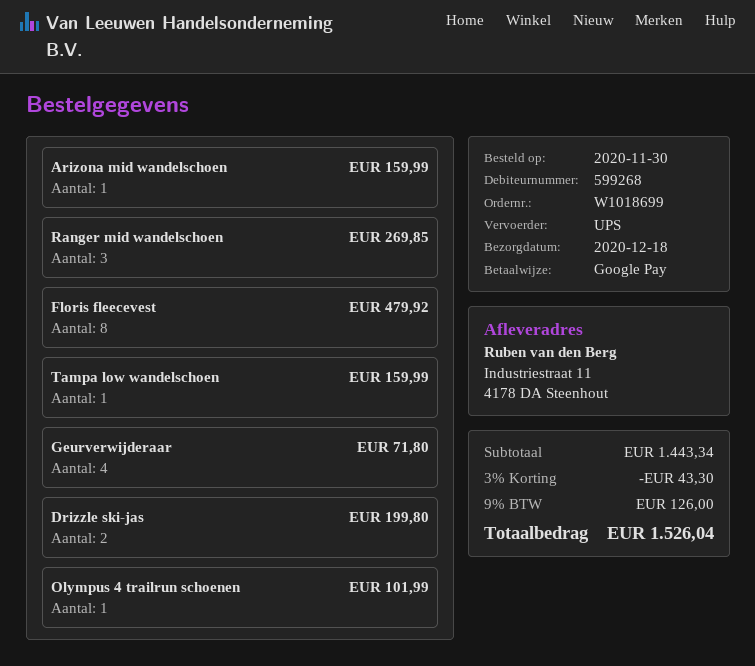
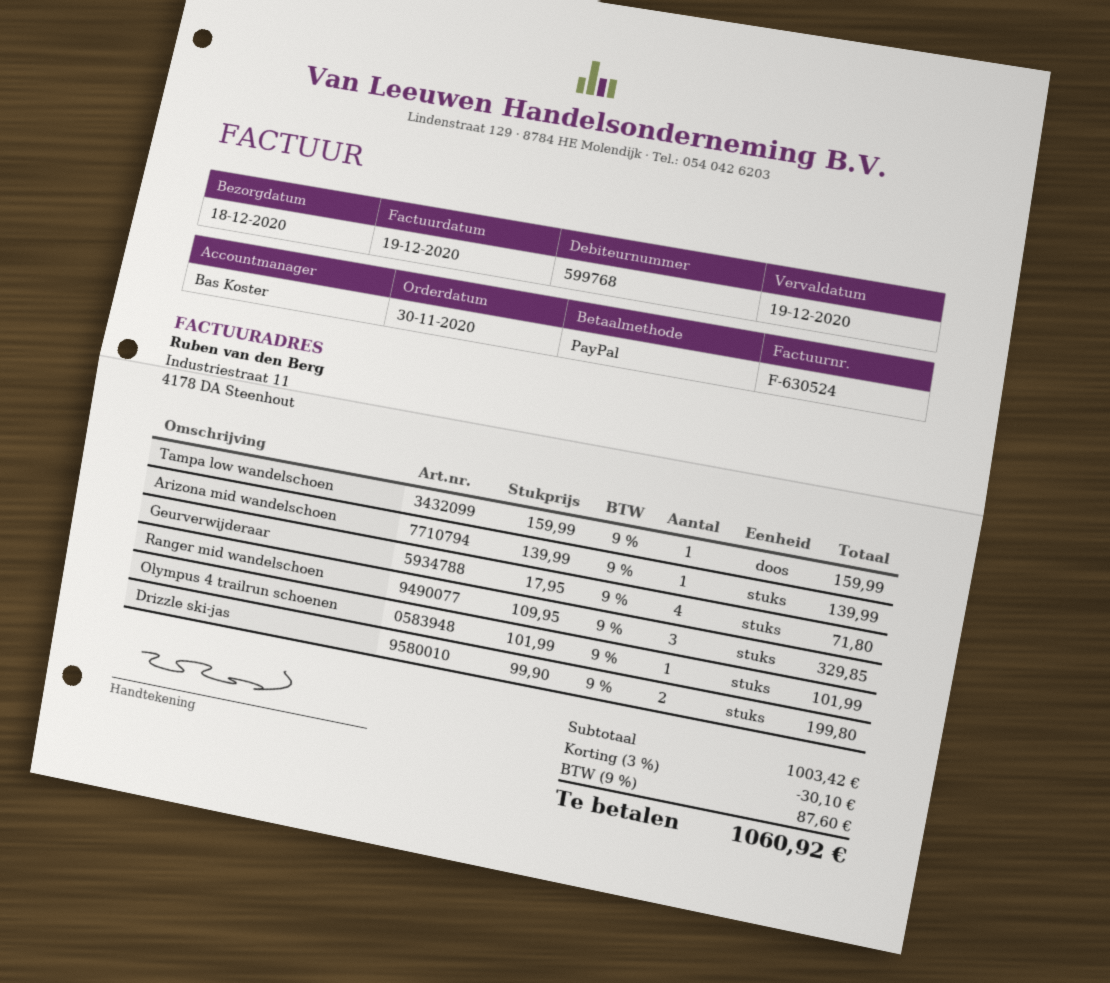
customer number: 599268 -> 599768
payment method: Google Pay -> PayPal
Arizona mid wandelschoen: 1 for 159.99 -> 1 for 139.99
Ranger mid wandelschoen: 3 for 269.85 -> 3 for 329.85
Floris fleecevest: 8 for 479.92 -> none
subtotal: 1443.34 -> 1003.42
discount: 3% = 43.30 -> 3% = 30.10
tax: 9% = 126.00 -> 9% = 87.60
total: 1526.04 -> 1060.92

